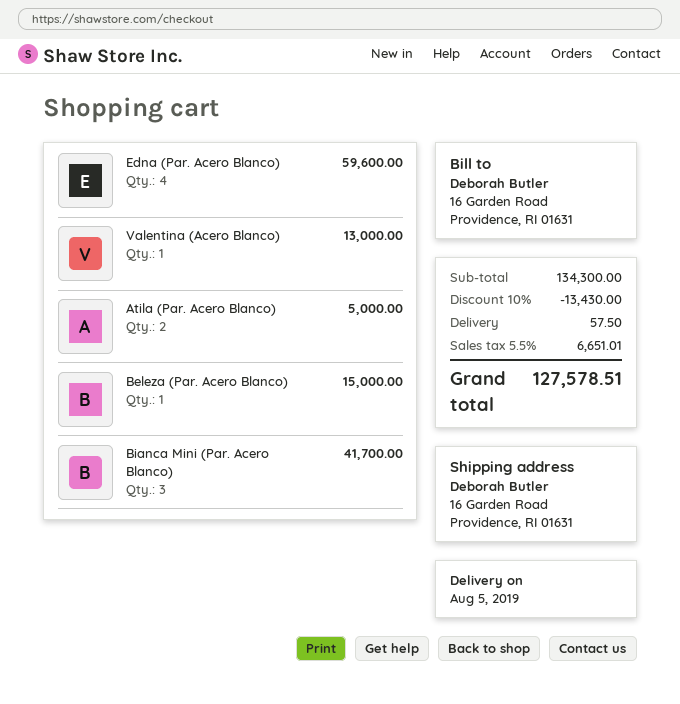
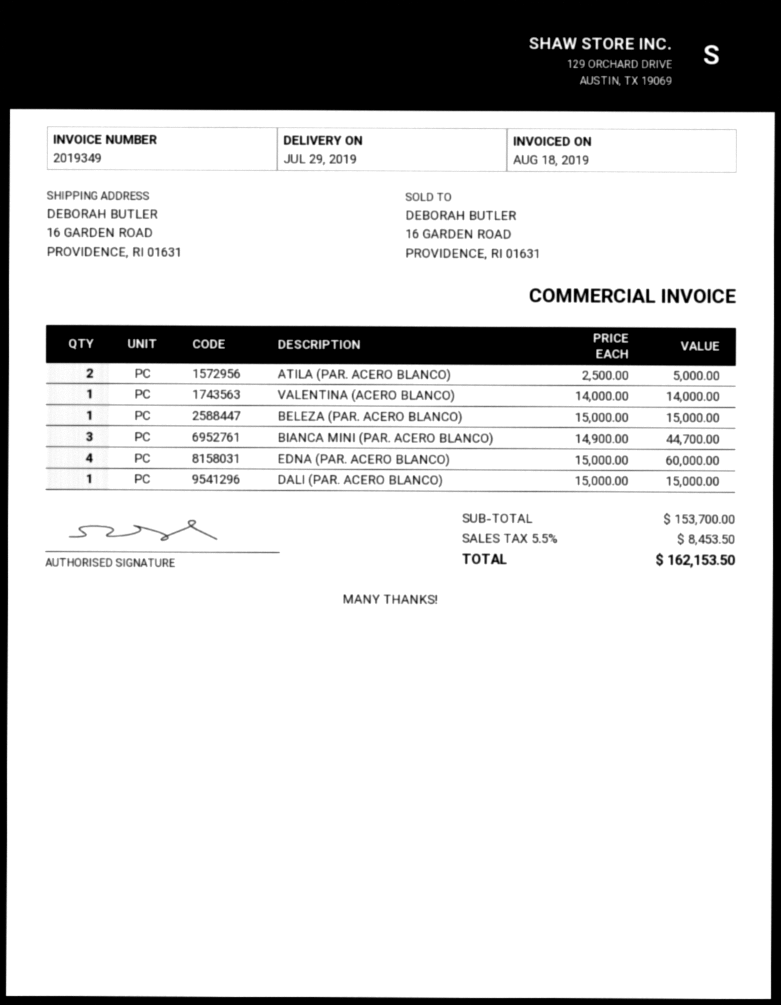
delivery date: 2019-08-05 -> 2019-07-29
Edna (Par. Acero Blanco): 4 for 59600.00 -> 4 for 60000.00
Valentina (Acero Blanco): 1 for 13000.00 -> 1 for 14000.00
Bianca Mini (Par. Acero Blanco): 3 for 41700.00 -> 3 for 44700.00
DALI (PAR. ACERO BLANCO): none -> 1 for 15000.00
subtotal: 134300.00 -> 153700.00
discount: 10% = 13430.00 -> none
shipping: 57.50 -> none
tax: 5.5% = 6651.01 -> 5.5% = 8453.50
total: 127578.51 -> 162153.50

